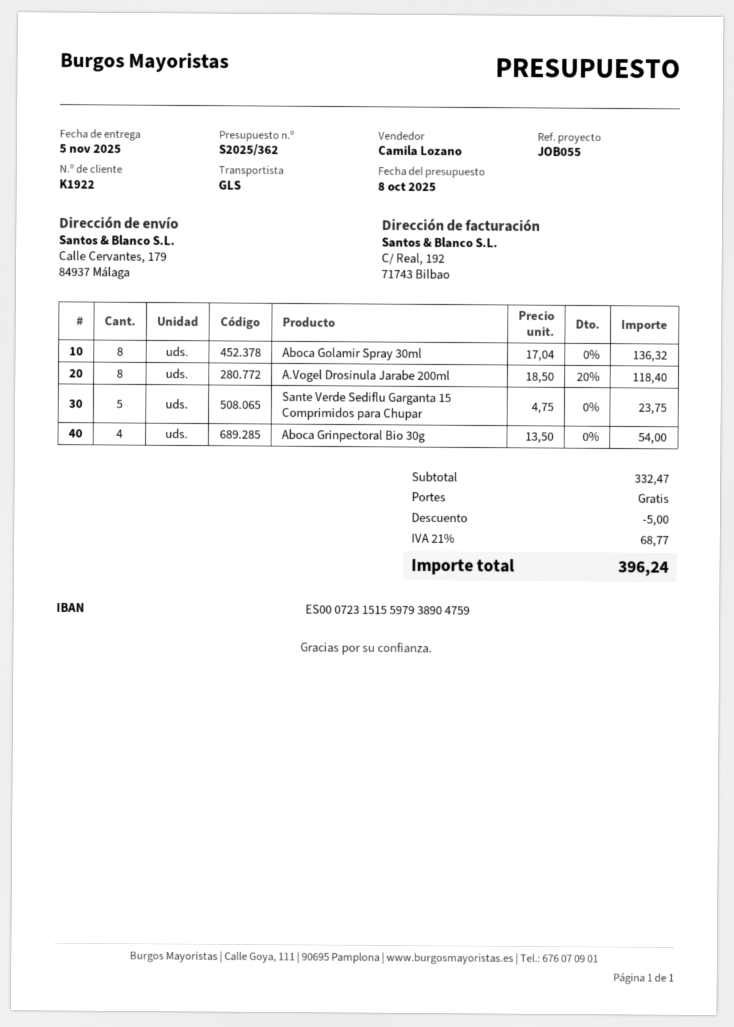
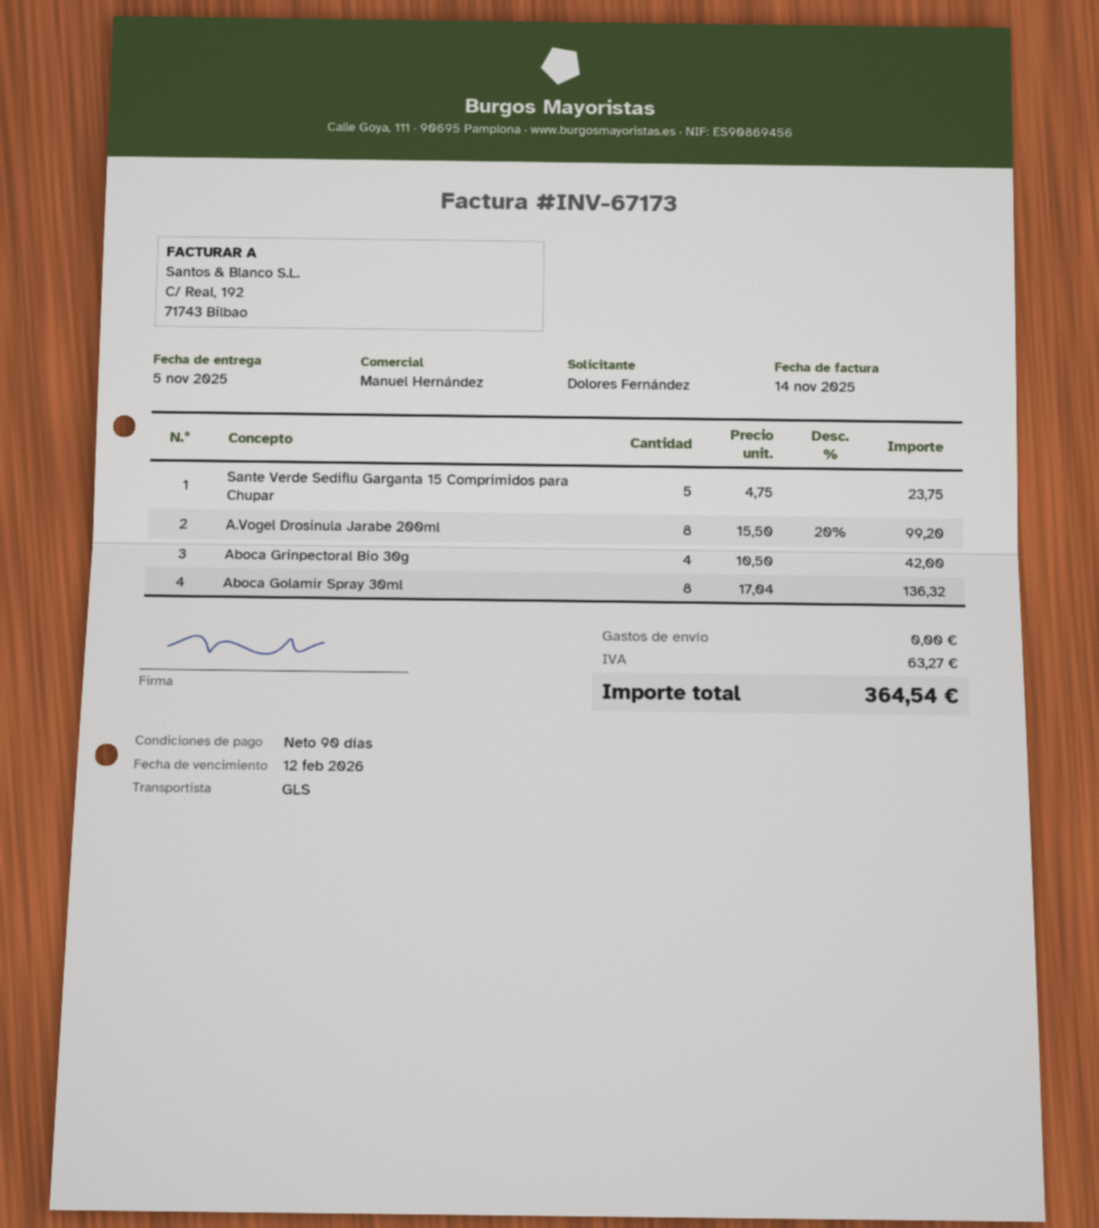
sales rep: Camila Lozano -> Manuel Hernández
A.Vogel Drosinula Jarabe 200ml: 8 x 18.50 - 20% = 118.40 -> 8 x 15.50 - 20% = 99.20
Aboca Grinpectoral Bio 30g: 4 x 13.50 = 54.00 -> 4 x 10.50 = 42.00
discount: 5.00 -> none
tax: 68.77 -> 63.27
total: 396.24 -> 364.54

